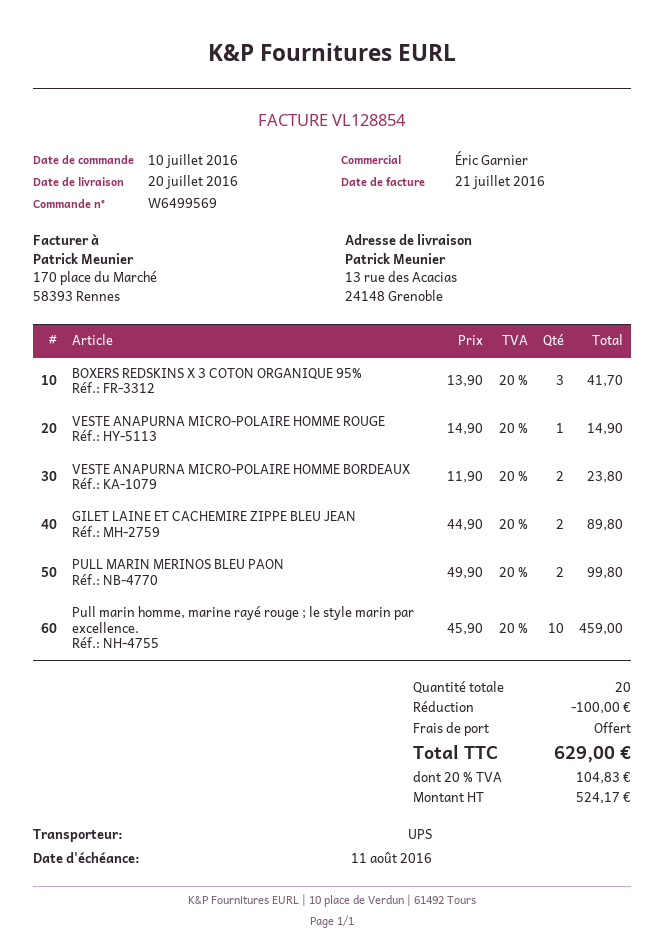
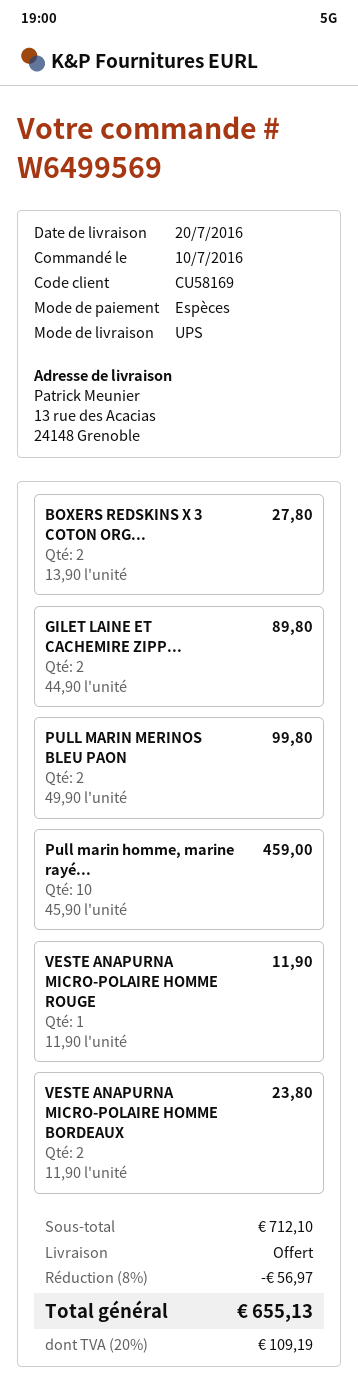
BOXERS REDSKINS X 3 COTON ORGANIQUE 95%: 3 x 13.90 = 41.70 -> 2 x 13.90 = 27.80
VESTE ANAPURNA MICRO-POLAIRE HOMME ROUGE: 1 x 14.90 = 14.90 -> 1 x 11.90 = 11.90
discount: 100.00 -> 56.97
tax: 20% = 104.83 -> 20% = 109.19
total: 629.00 -> 655.13

